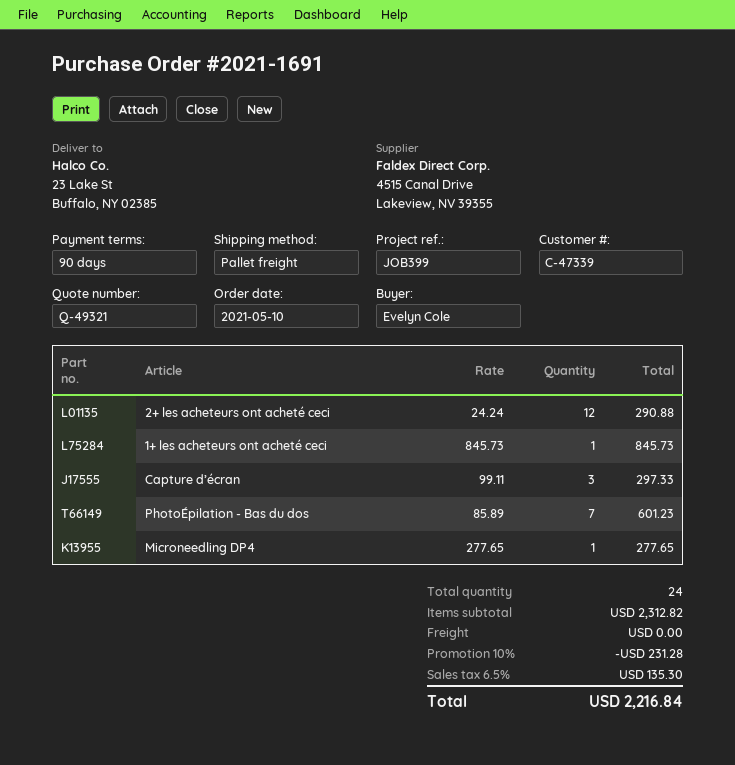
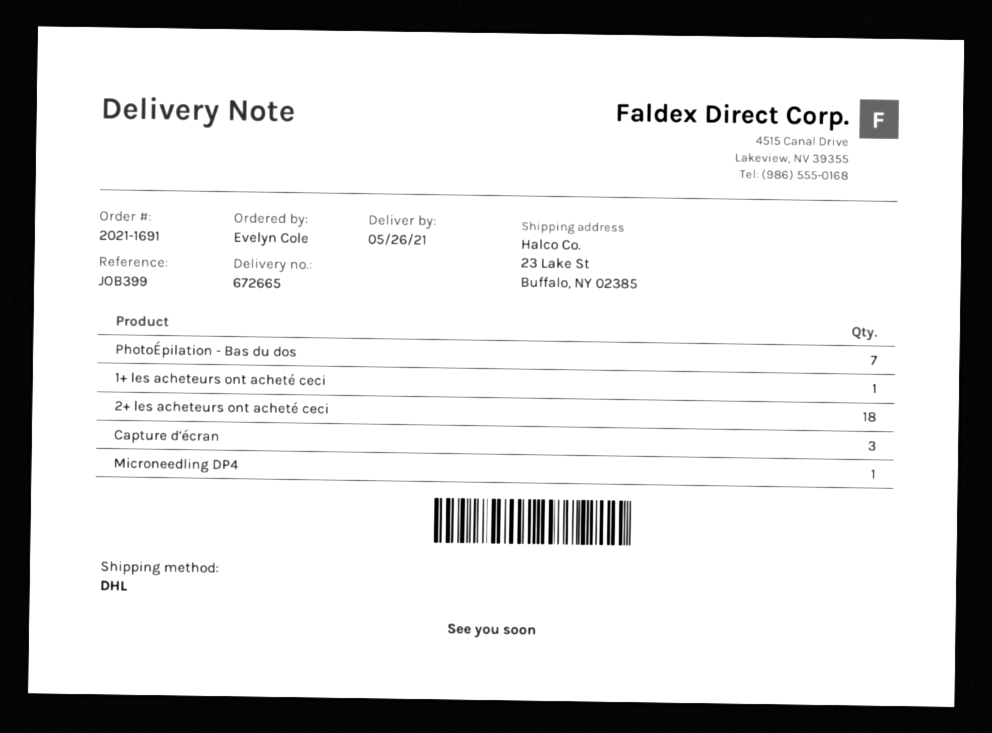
shipping method: pallet freight -> DHL
2+ les acheteurs ont acheté ceci: 12 -> 18

